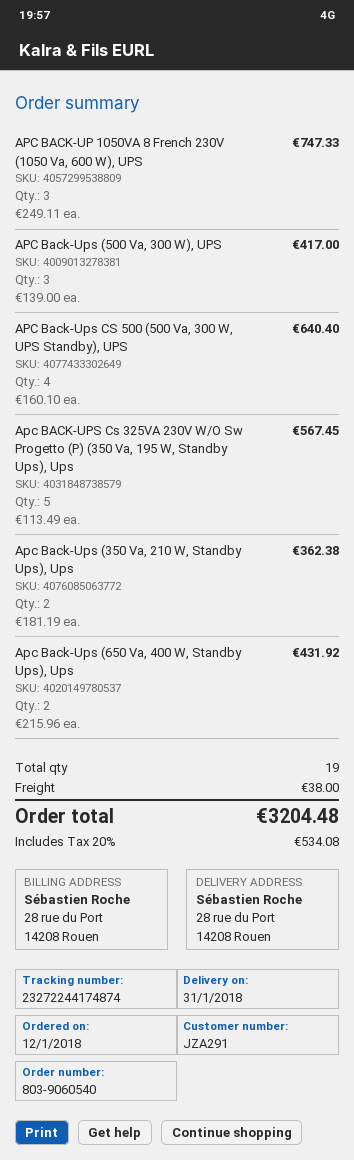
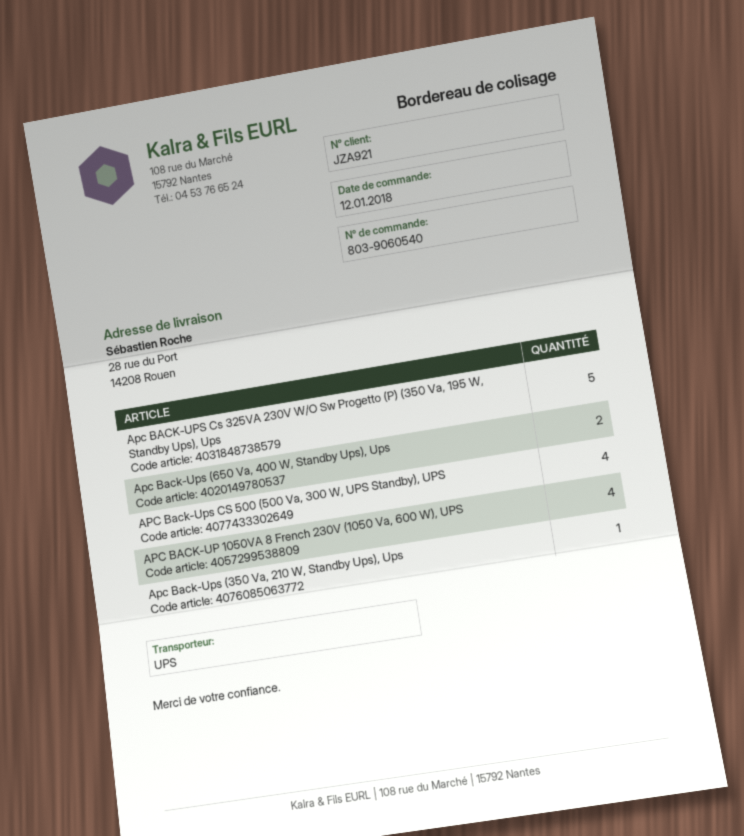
customer number: JZA291 -> JZA921
APC BACK-UP 1050VA 8 French 230V (1050 Va, 600 W), UPS: 3 -> 4
APC Back-Ups (500 Va, 300 W), UPS: 3 -> none
Apc Back-Ups (350 Va, 210 W, Standby Ups), Ups: 2 -> 1

